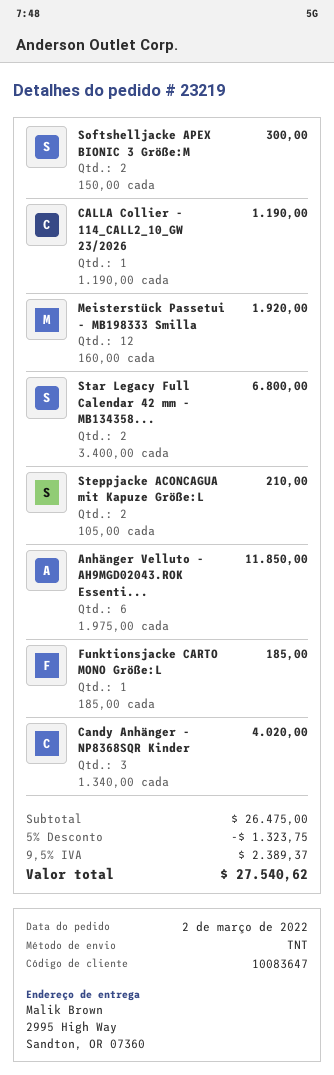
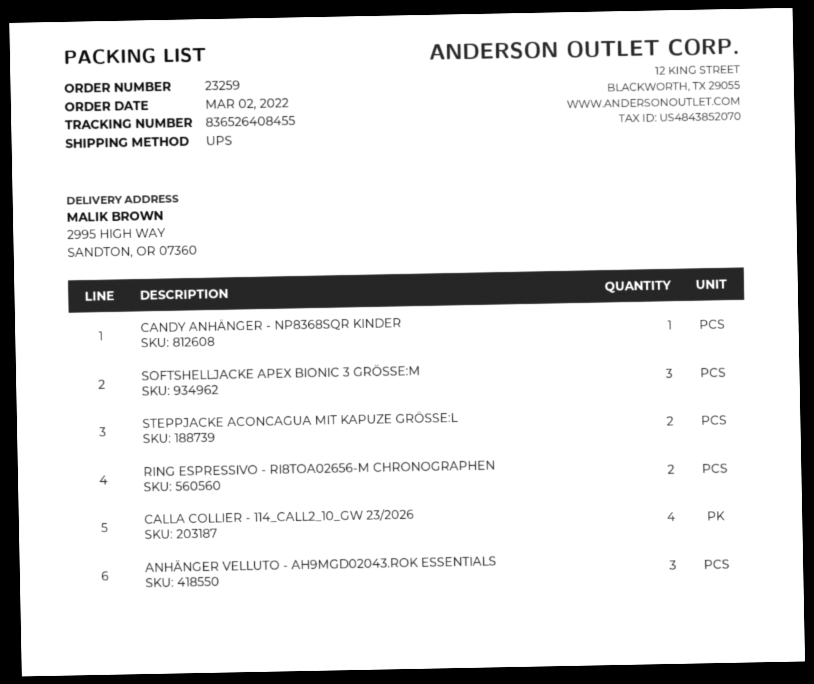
order number: 23219 -> 23259
shipping method: TNT -> UPS
Softshelljacke APEX BIONIC 3 Größe:M: 2 -> 3
CALLA Collier - 114_CALL2_10_GW 23/2026: 1 -> 4
Meisterstück Passetui - MB198333 Smilla: 12 -> none
Star Legacy Full Calendar 42 mm - MB134358...: 2 -> none
Anhänger Velluto - AH9MGD02043.ROK Essenti...: 6 -> 3
Funktionsjacke CARTO MONO Größe:L: 1 -> none
Candy Anhänger - NP8368SQR Kinder: 3 -> 1
RING ESPRESSIVO - RI8TOA02656-M CHRONOGRAPHEN: none -> 2

